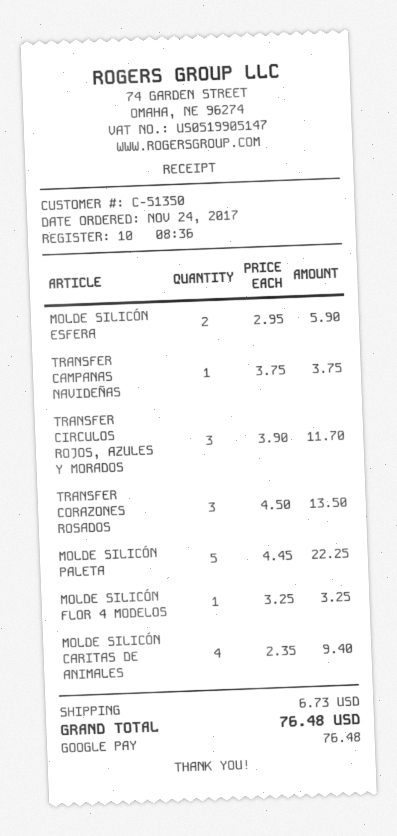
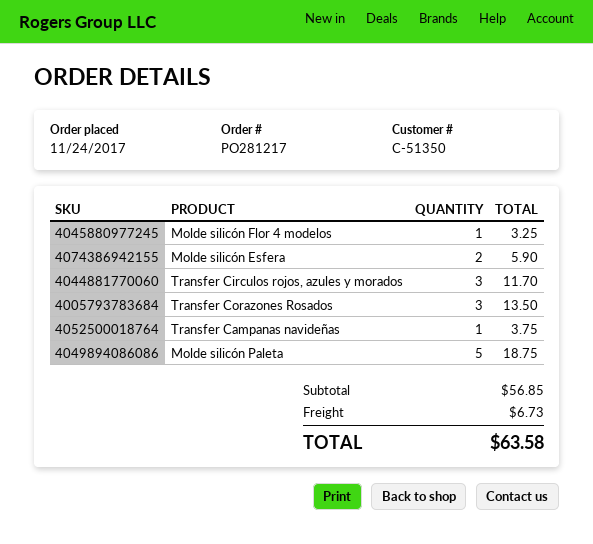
MOLDE SILICÓN PALETA: 5 for 22.25 -> 5 for 18.75
MOLDE SILICÓN CARITAS DE ANIMALES: 4 for 9.40 -> none
total: 76.48 -> 63.58

